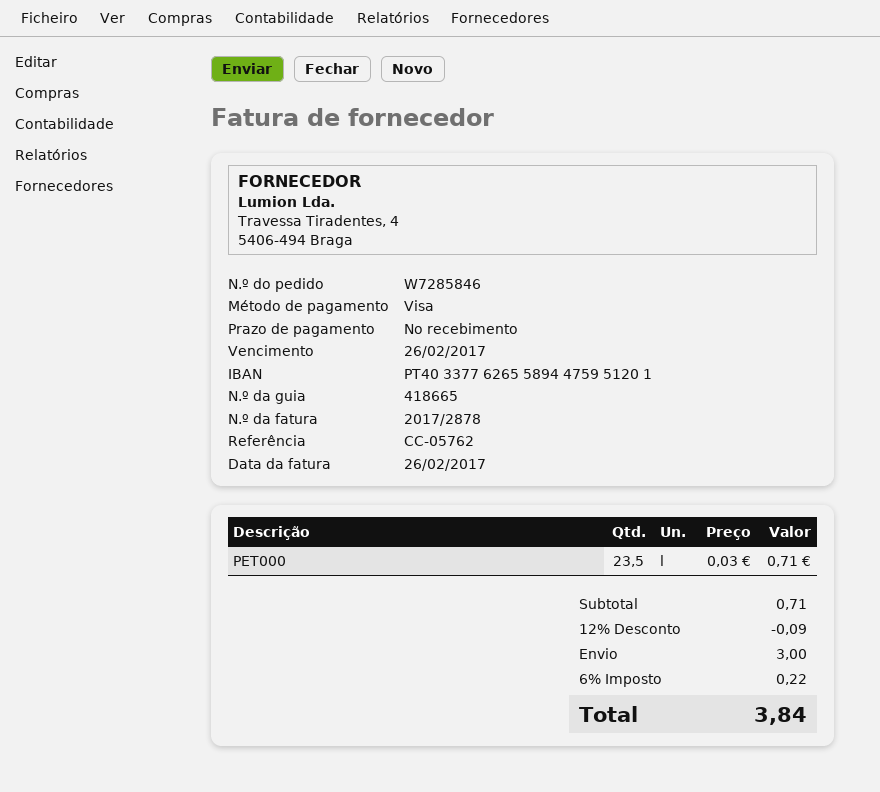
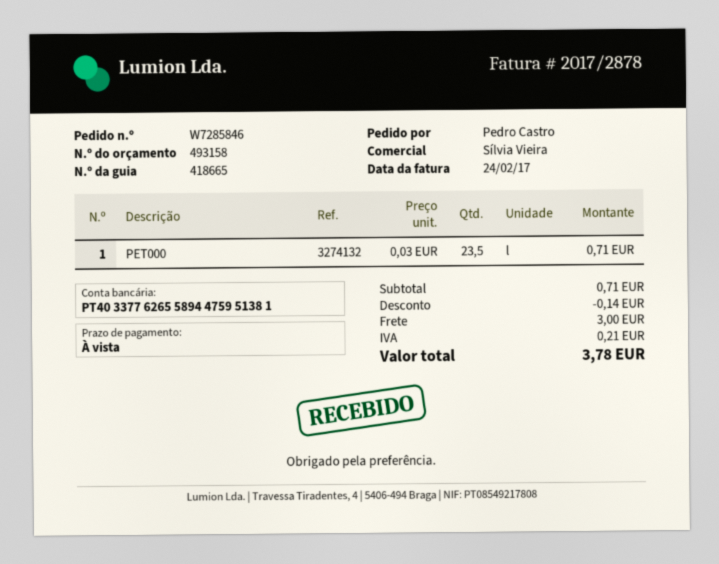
invoice date: 2017-02-26 -> 2017-02-24
bank account: PT40337762655894475951201 -> PT40337762655894475951381
discount: 0.09 -> 0.14
tax: 0.22 -> 0.21
total: 3.84 -> 3.78

